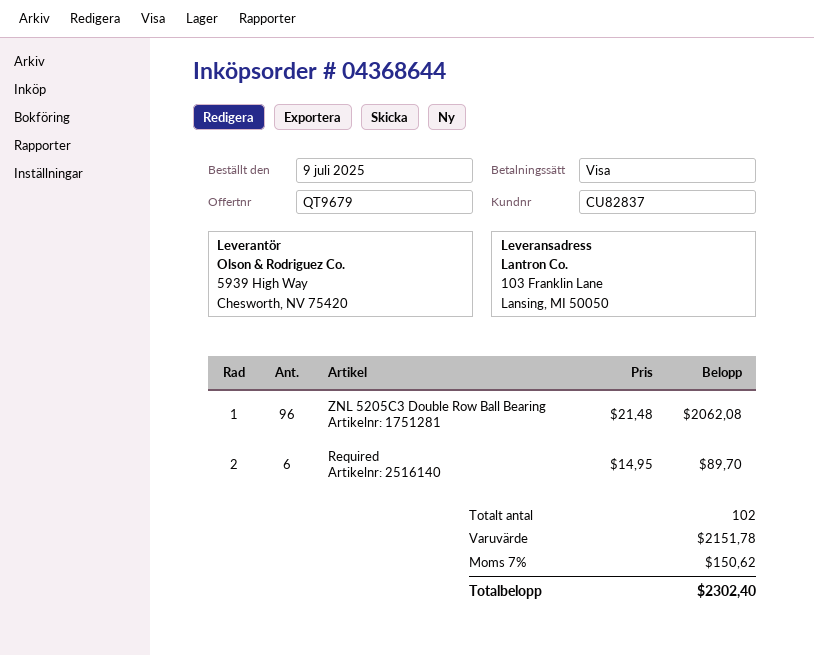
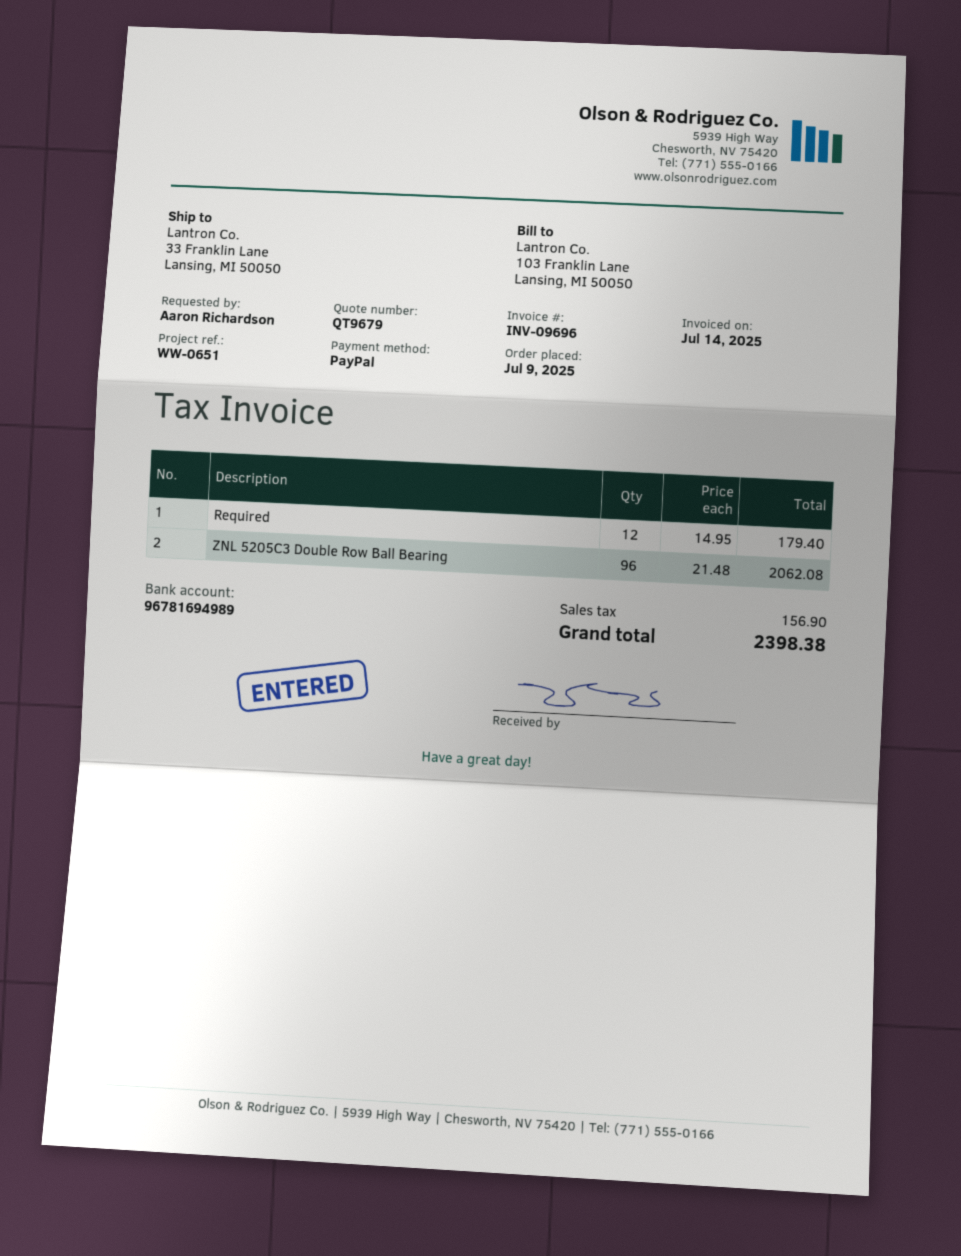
payment method: Visa -> PayPal
ship to: 103 Franklin Lane, Lansing, MI 50050 -> 33 Franklin Lane, Lansing, MI 50050
Required: 6 x 14.95 = 89.70 -> 12 x 14.95 = 179.40
tax: 150.62 -> 156.90
total: 2302.40 -> 2398.38

